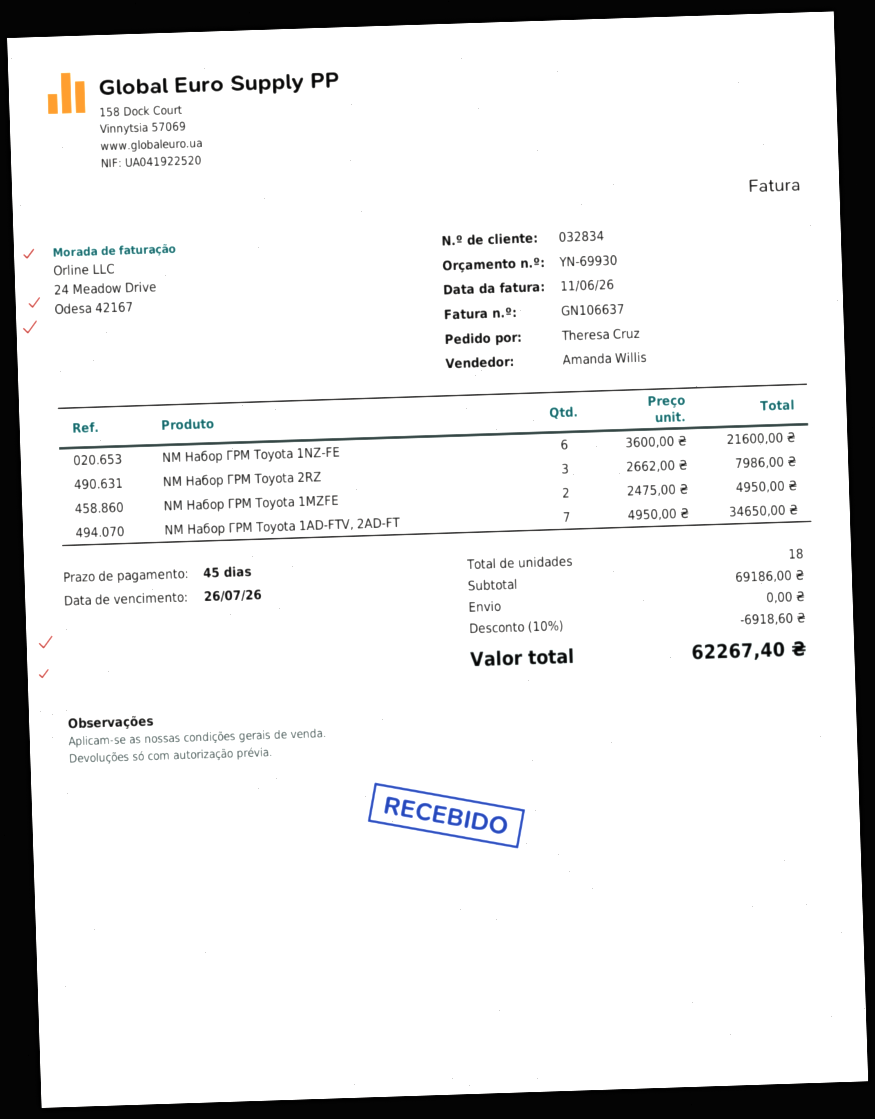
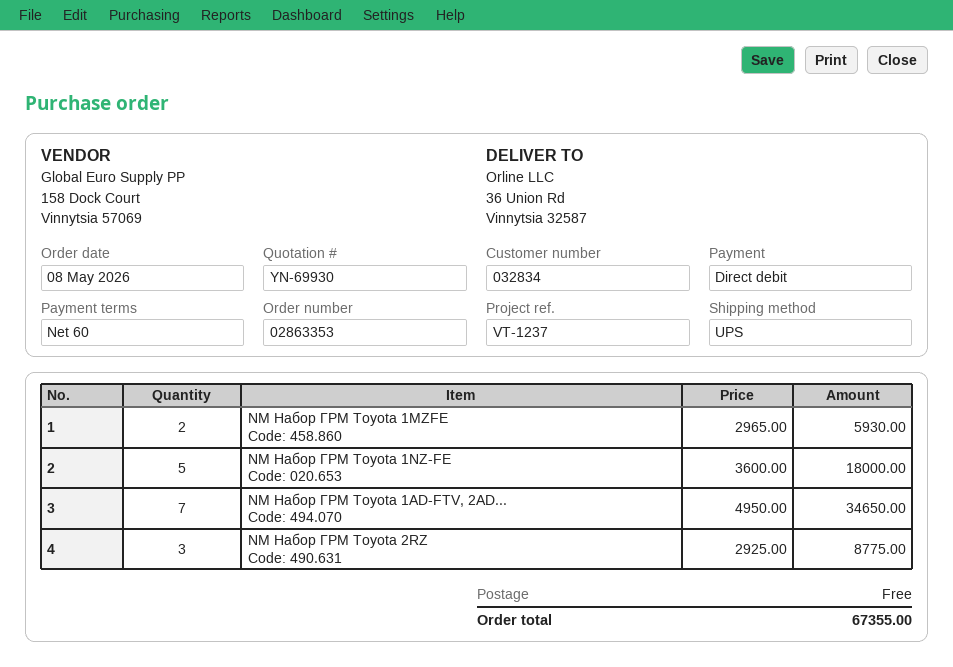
payment terms: 45 days -> 60 days
NM Набор ГРМ Toyota 1NZ-FE: 6 x 3600.00 = 21600.00 -> 5 x 3600.00 = 18000.00
NM Набор ГРМ Toyota 2RZ: 3 x 2662.00 = 7986.00 -> 3 x 2925.00 = 8775.00
NM Набор ГРМ Toyota 1MZFE: 2 x 2475.00 = 4950.00 -> 2 x 2965.00 = 5930.00
discount: 10% = 6918.60 -> none
total: 62267.40 -> 67355.00

